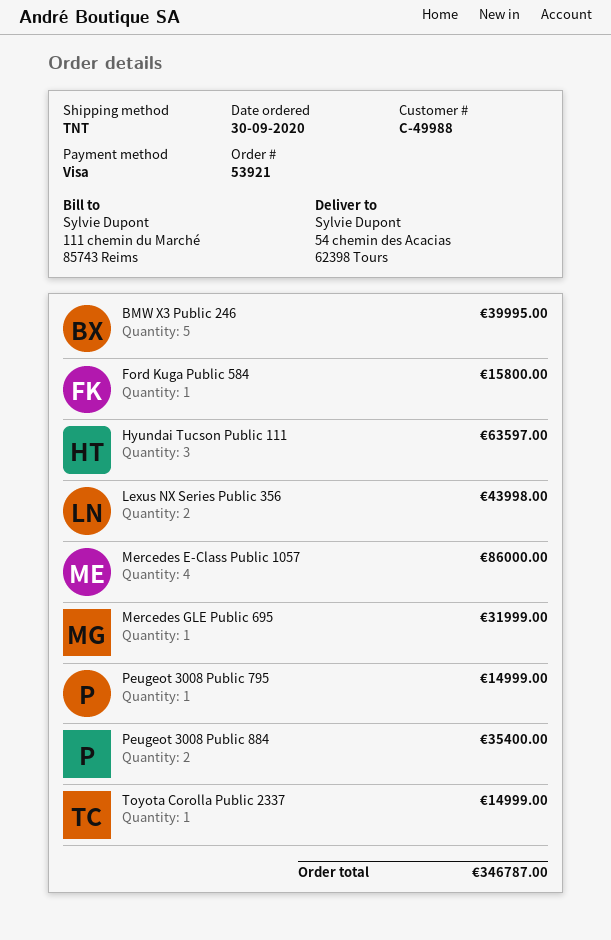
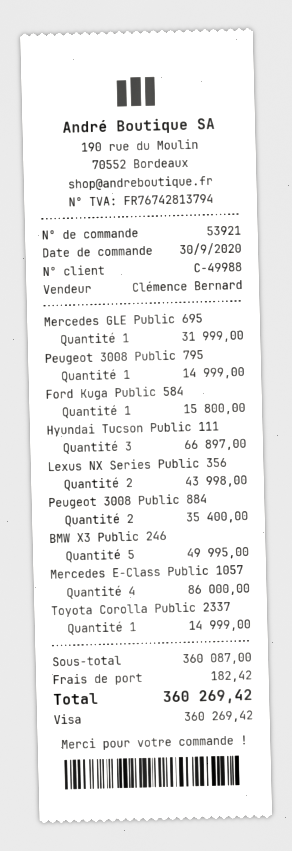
BMW X3 Public 246: 5 for 39995.00 -> 5 for 49995.00
Hyundai Tucson Public 111: 3 for 63597.00 -> 3 for 66897.00
shipping: none -> 182.42
total: 346787.00 -> 360269.42

